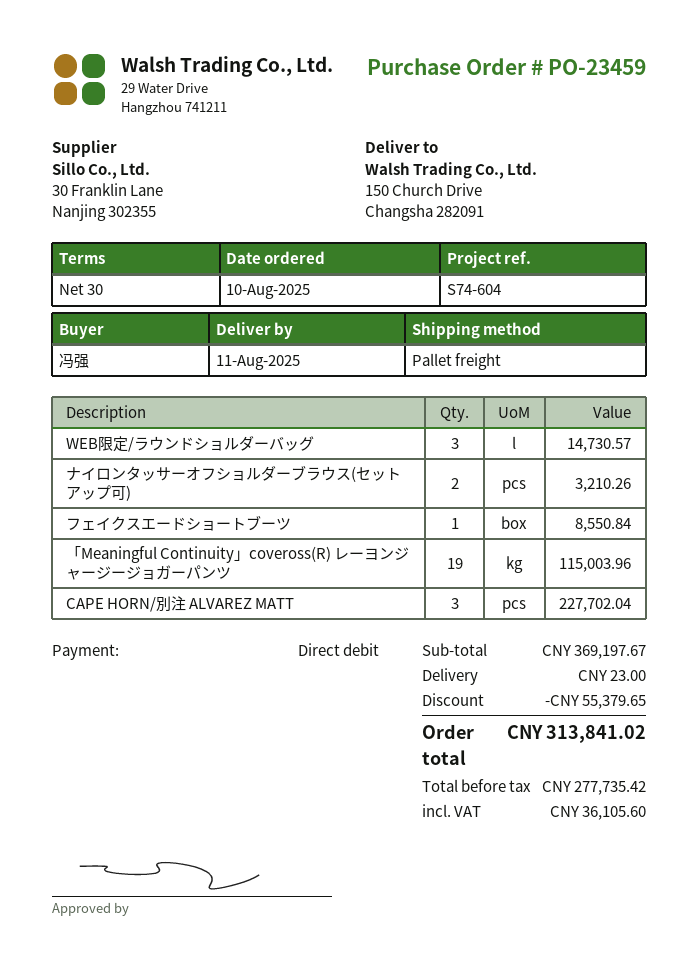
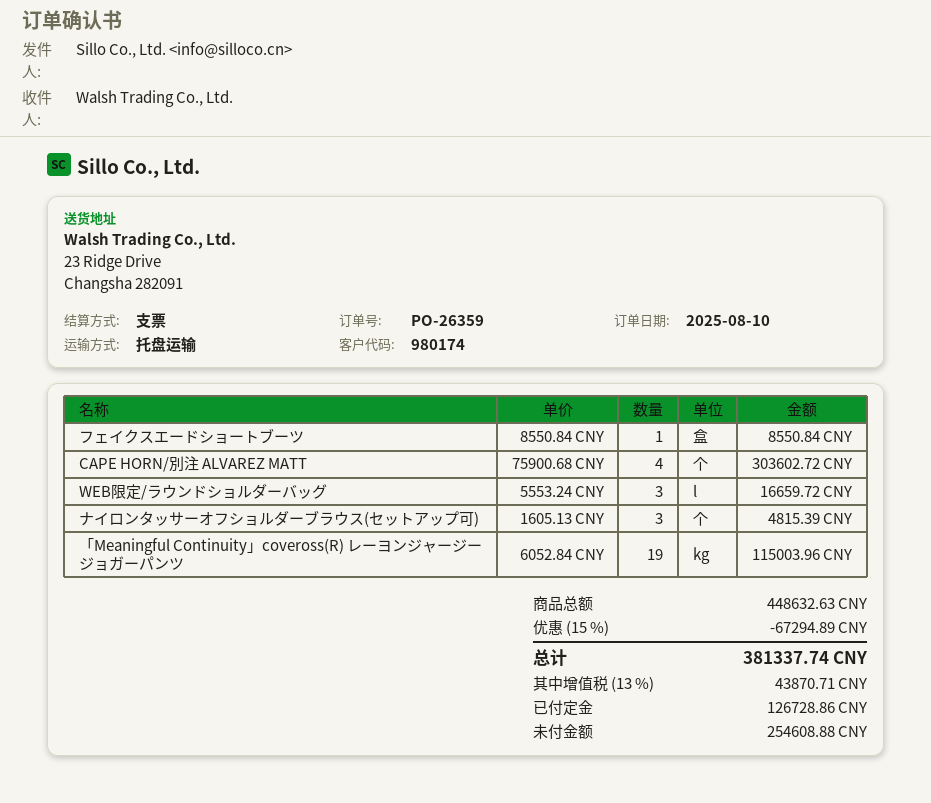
order number: PO-23459 -> PO-26359
payment method: direct debit -> cheque
ship to: 150 Church Drive, Changsha 282091 -> 23 Ridge Drive, Changsha 282091
WEB限定/ラウンドショルダーバッグ: 3 for 14730.57 -> 3 for 16659.72
ナイロンタッサーオフショルダーブラウス(セットアップ可): 2 for 3210.26 -> 3 for 4815.39
CAPE HORN/別注 ALVAREZ MATT: 3 for 227702.04 -> 4 for 303602.72
subtotal: 369197.67 -> 448632.63
discount: 55379.65 -> 67294.89
shipping: 23.00 -> none
tax: 36105.60 -> 43870.71
total: 313841.02 -> 381337.74

